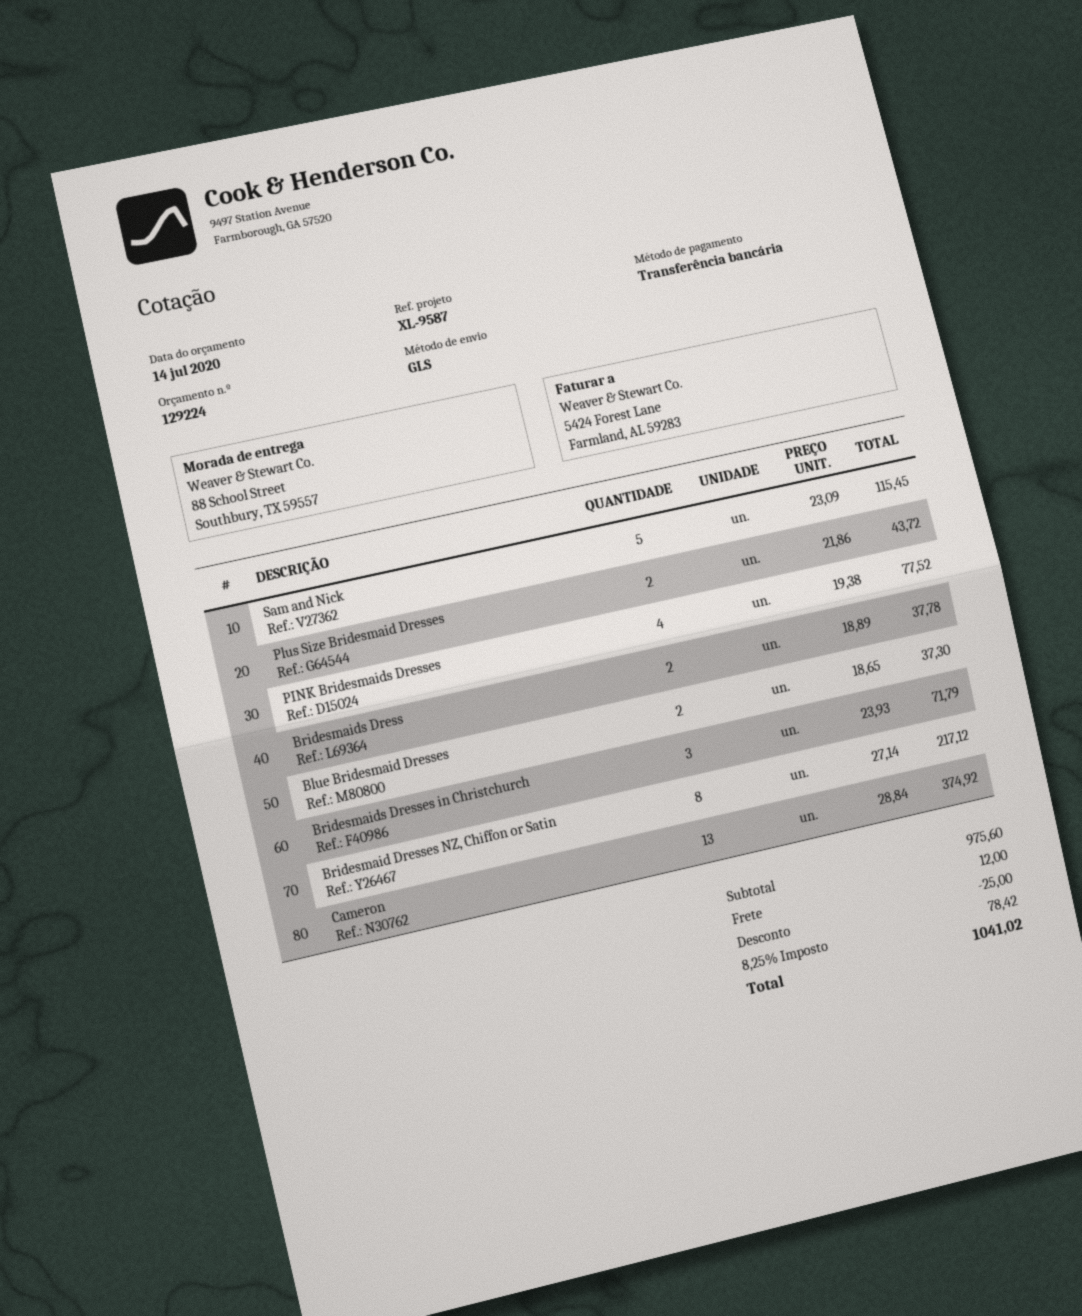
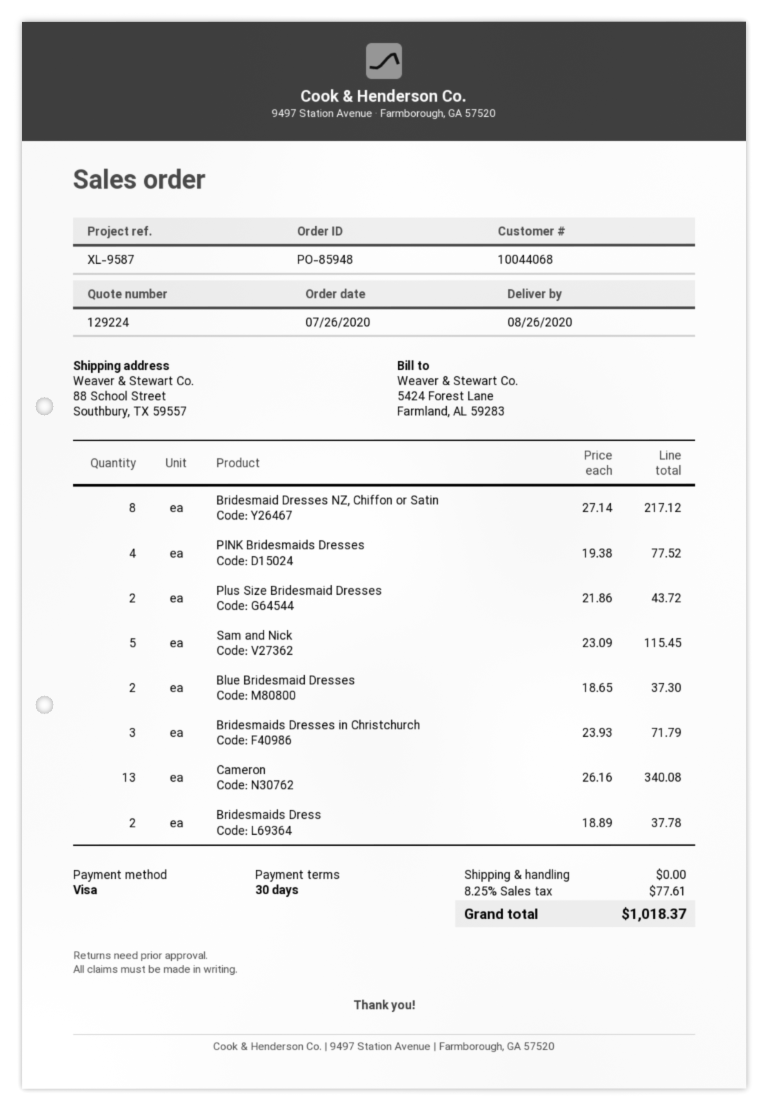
payment method: bank transfer -> Visa
Cameron: 13 x 28.84 = 374.92 -> 13 x 26.16 = 340.08
discount: 25.00 -> none
shipping: 12.00 -> 0.00
tax: 8.25% = 78.42 -> 8.25% = 77.61
total: 1041.02 -> 1018.37

